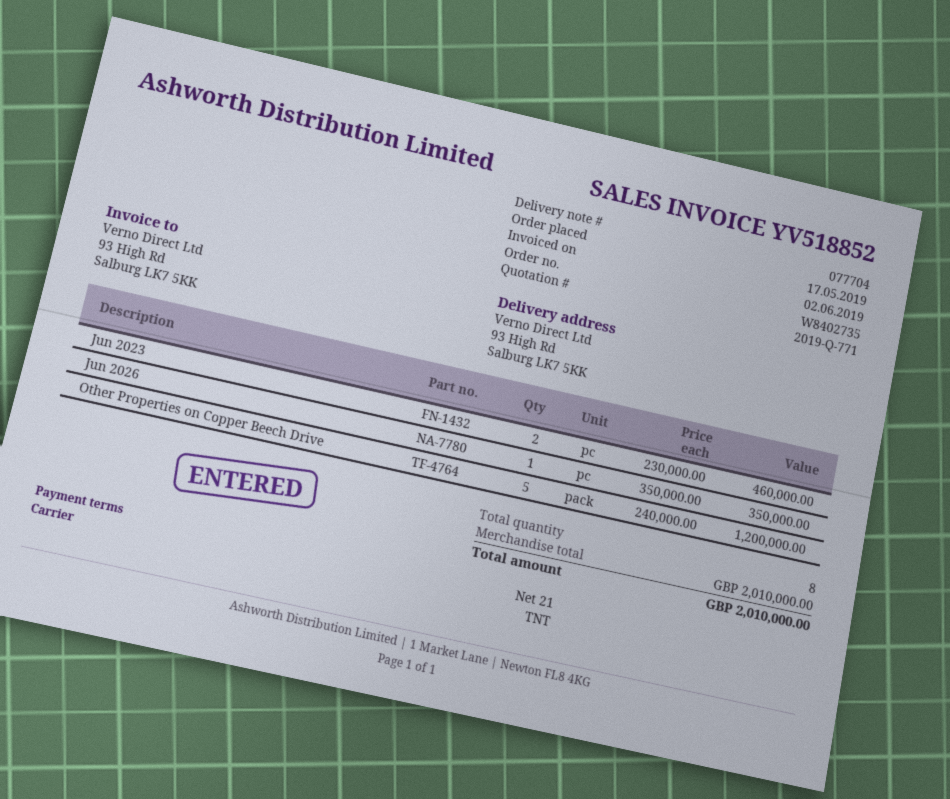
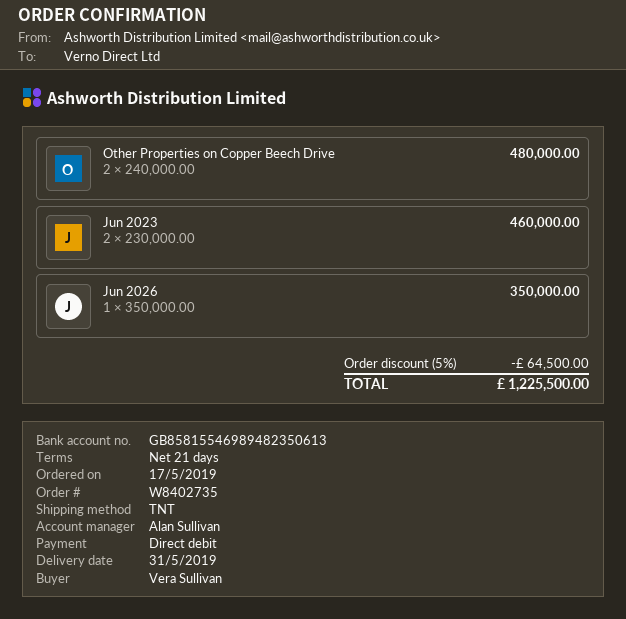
Other Properties on Copper Beech Drive: 5 x 240000.00 = 1200000.00 -> 2 x 240000.00 = 480000.00
discount: none -> 5% = 64500.00
total: 2010000.00 -> 1225500.00

